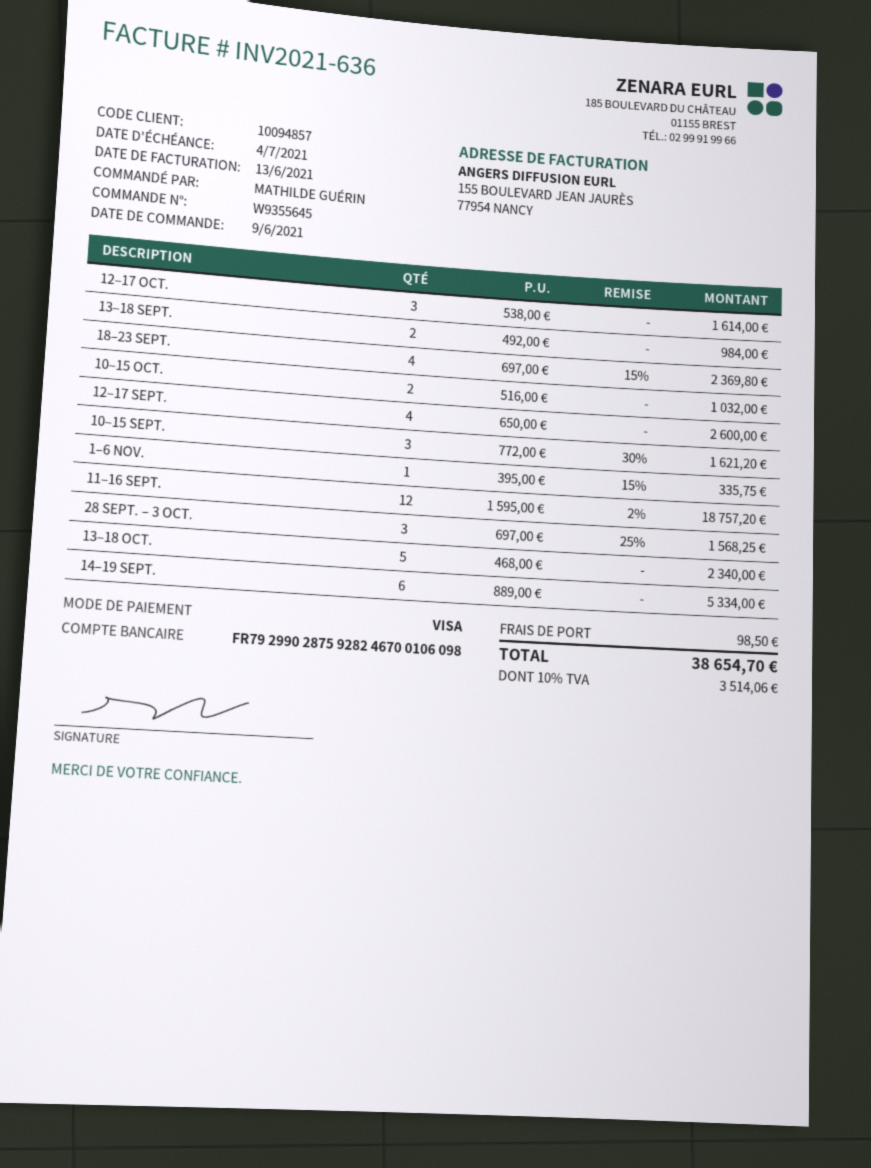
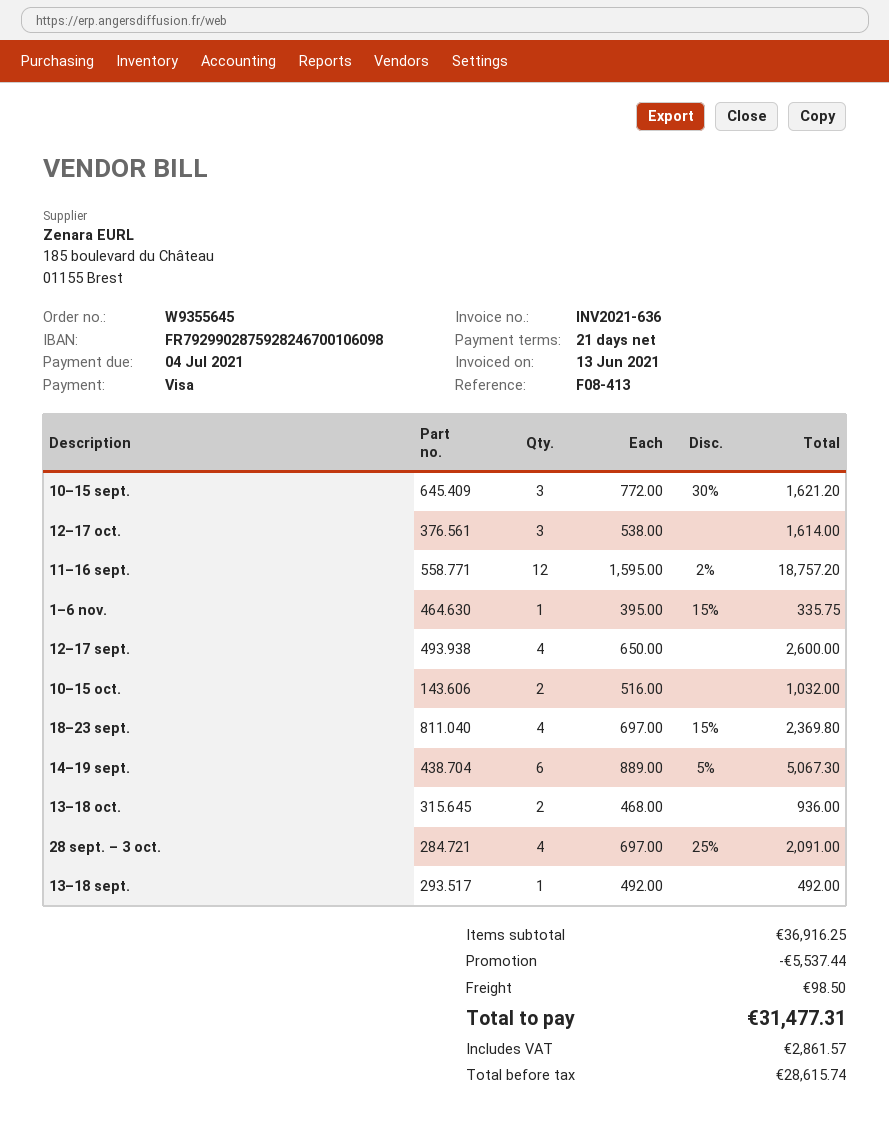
13–18 SEPT.: 2 x 492.00 = 984.00 -> 1 x 492.00 = 492.00
28 SEPT. – 3 OCT.: 3 x 697.00 - 25% = 1568.25 -> 4 x 697.00 - 25% = 2091.00
13–18 OCT.: 5 x 468.00 = 2340.00 -> 2 x 468.00 = 936.00
14–19 SEPT.: 6 x 889.00 = 5334.00 -> 6 x 889.00 - 5% = 5067.30
discount: none -> 5537.44
tax: 3514.06 -> 2861.57
total: 38654.70 -> 31477.31

